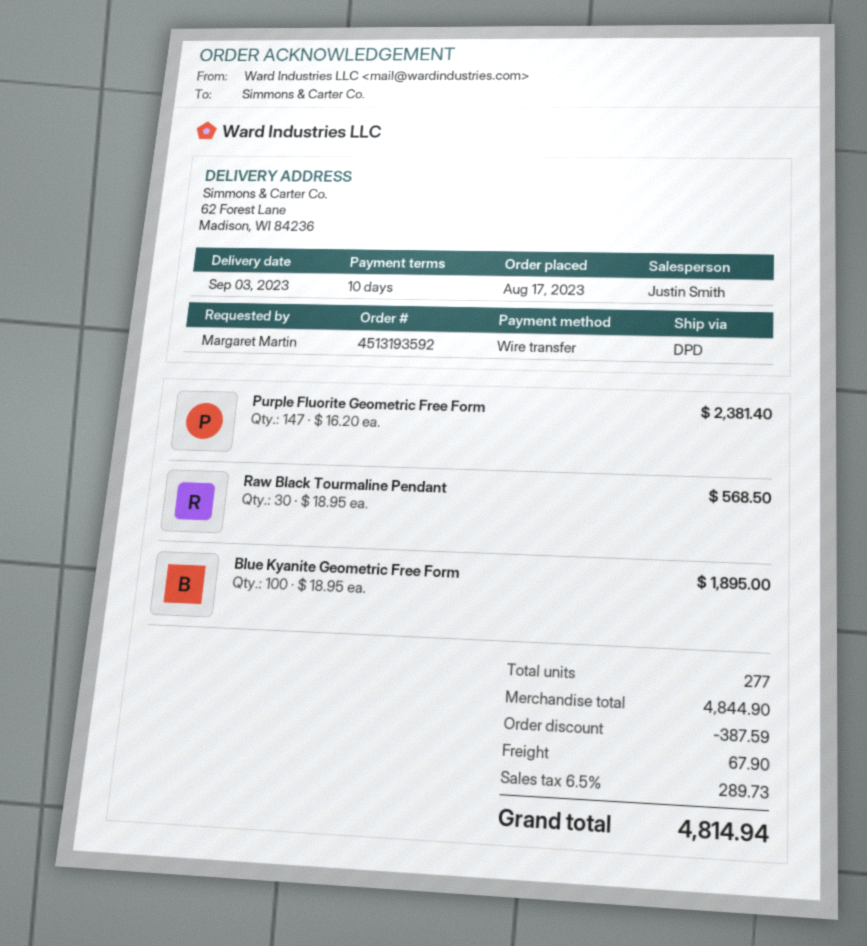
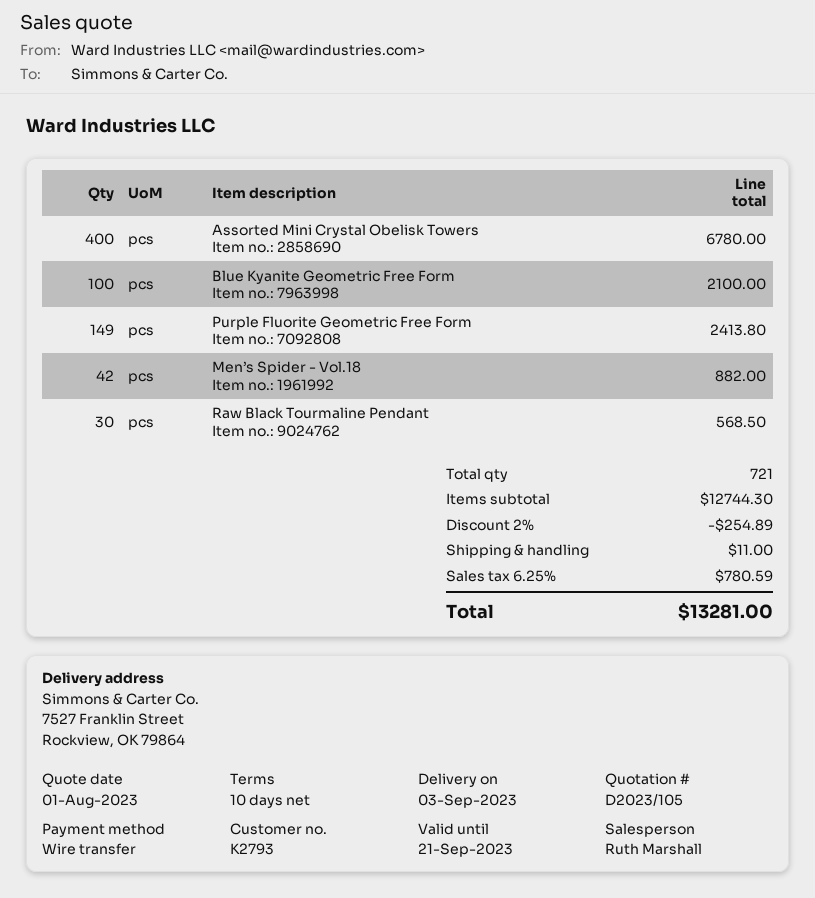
sales rep: Justin Smith -> Ruth Marshall
ship to: 62 Forest Lane, Madison, WI 84236 -> 7527 Franklin Street, Rockview, OK 79864
Purple Fluorite Geometric Free Form: 147 for 2381.40 -> 149 for 2413.80
Blue Kyanite Geometric Free Form: 100 for 1895.00 -> 100 for 2100.00
Assorted Mini Crystal Obelisk Towers: none -> 400 for 6780.00
Men’s Spider - Vol.18: none -> 42 for 882.00
total quantity: 277 -> 721
subtotal: 4844.90 -> 12744.30
discount: 387.59 -> 254.89
shipping: 67.90 -> 11.00
tax: 6.5% = 289.73 -> 6.25% = 780.59
total: 4814.94 -> 13281.00

